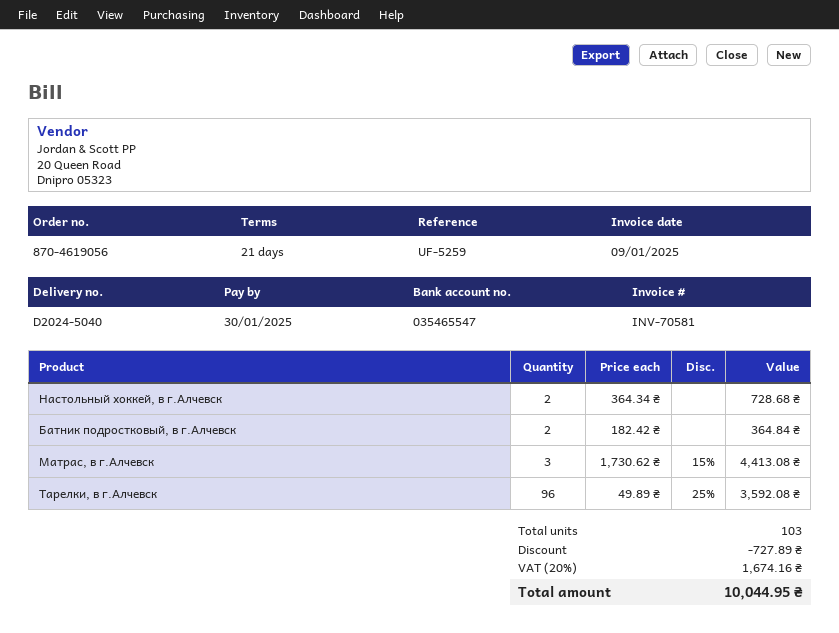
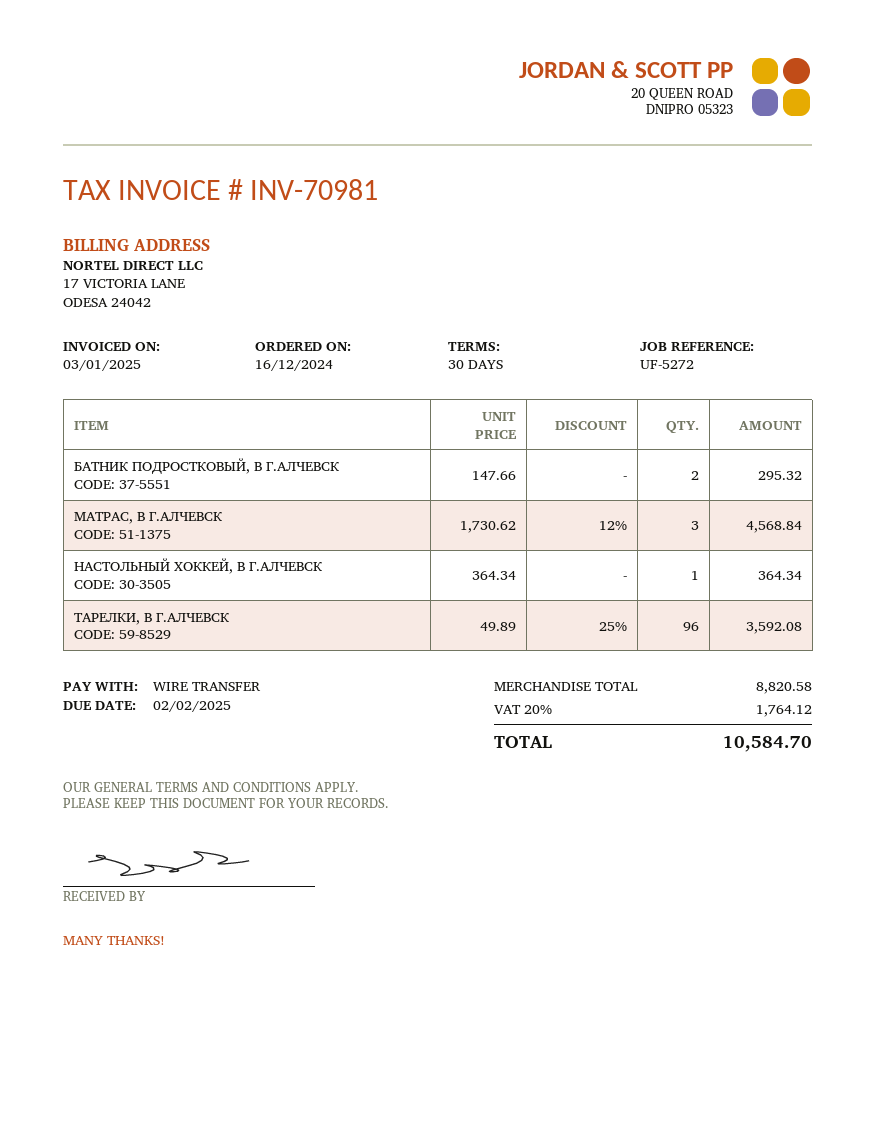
invoice number: INV-70581 -> INV-70981
invoice date: 2025-01-09 -> 2025-01-03
payment terms: 21 days -> 30 days
due date: 2025-01-30 -> 2025-02-02
reference: UF-5259 -> UF-5272
Настольный хоккей, в г.Алчевск: 2 x 364.34 = 728.68 -> 1 x 364.34 = 364.34
Батник подростковый, в г.Алчевск: 2 x 182.42 = 364.84 -> 2 x 147.66 = 295.32
Матрас, в г.Алчевск: 3 x 1730.62 - 15% = 4413.08 -> 3 x 1730.62 - 12% = 4568.84
discount: 727.89 -> none
tax: 20% = 1674.16 -> 20% = 1764.12
total: 10044.95 -> 10584.70

